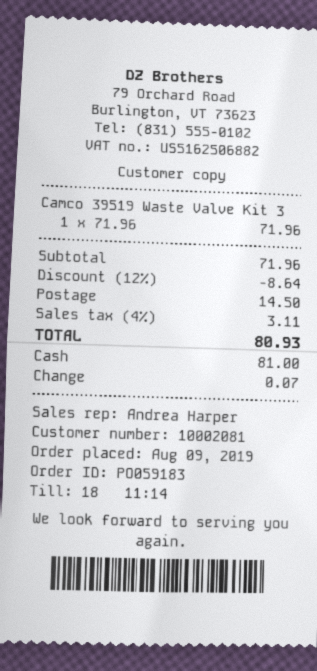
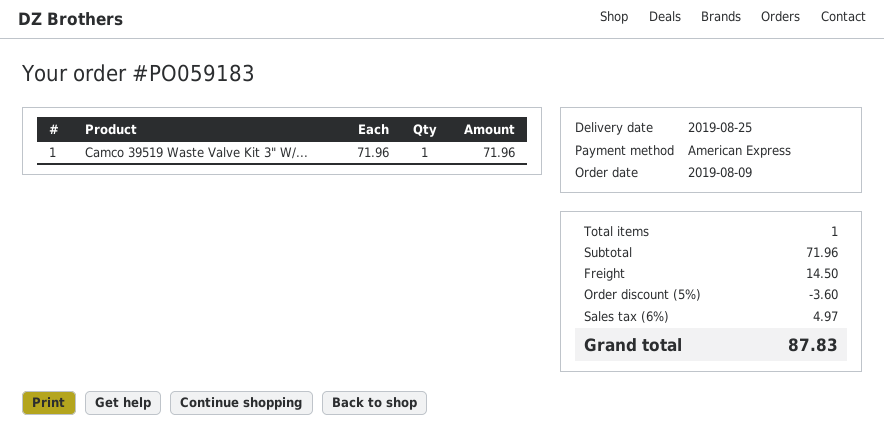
payment method: cash -> American Express
discount: 12% = 8.64 -> 5% = 3.60
tax: 4% = 3.11 -> 6% = 4.97
total: 80.93 -> 87.83

